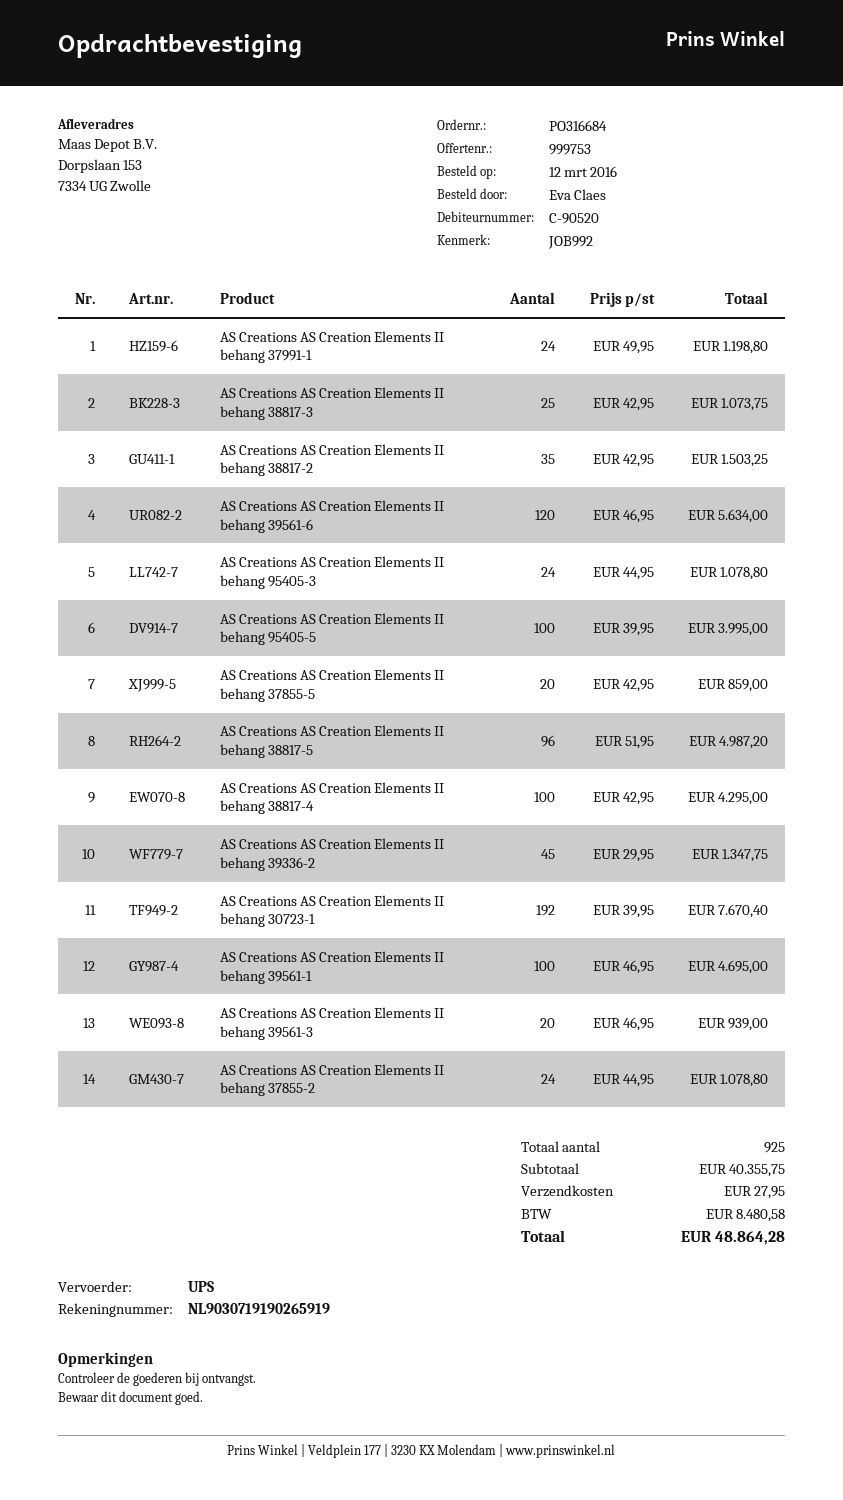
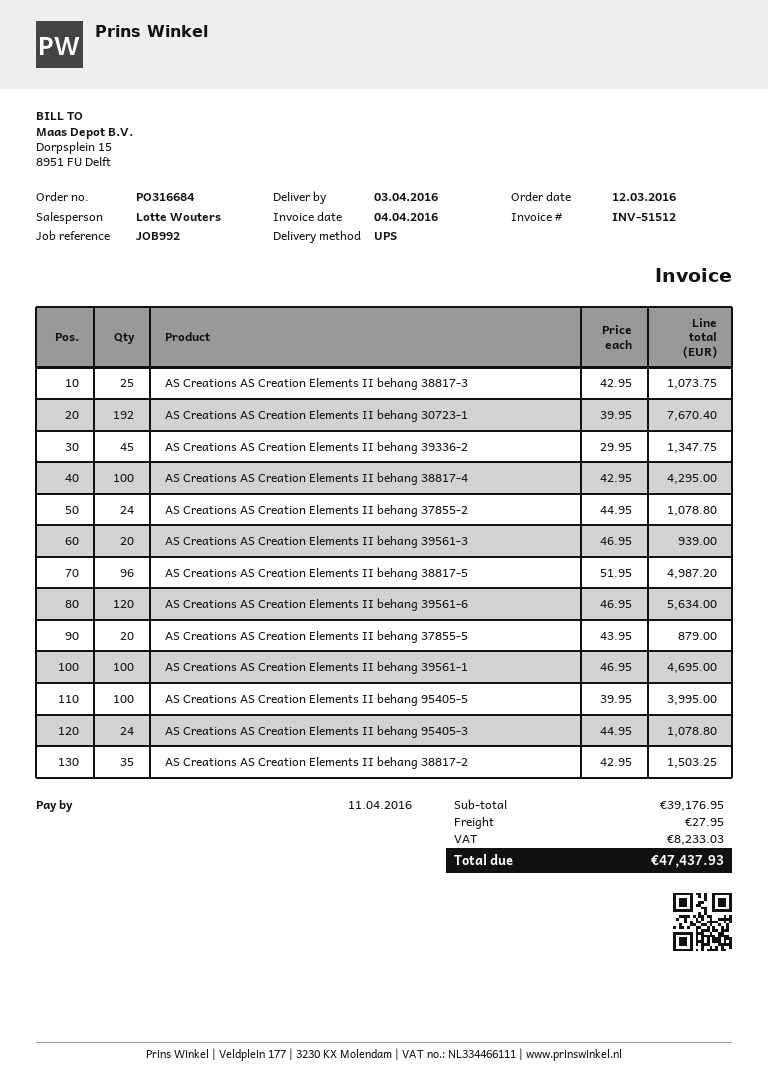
AS Creations AS Creation Elements II behang 37991-1: 24 x 49.95 = 1198.80 -> none
AS Creations AS Creation Elements II behang 37855-5: 20 x 42.95 = 859.00 -> 20 x 43.95 = 879.00
subtotal: 40355.75 -> 39176.95
tax: 8480.58 -> 8233.03
total: 48864.28 -> 47437.93

